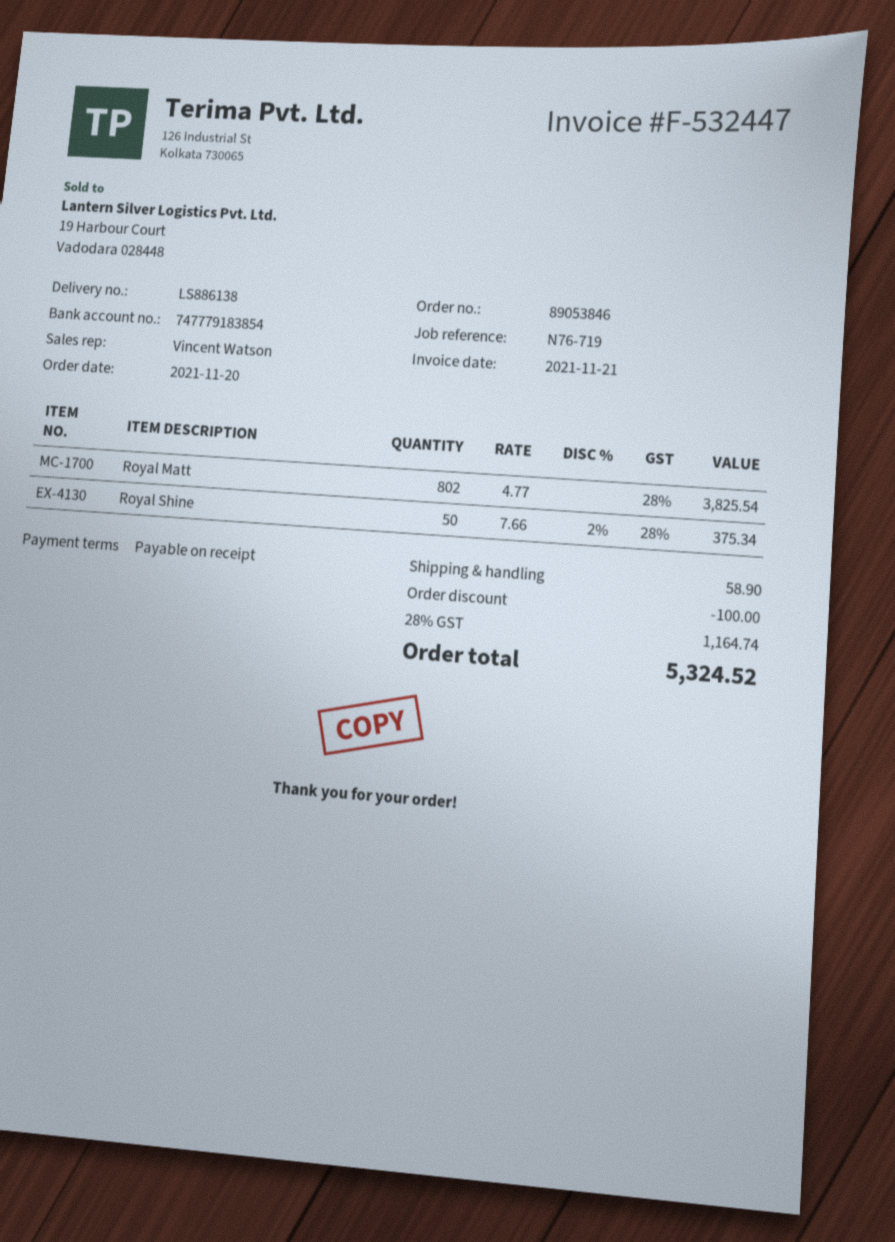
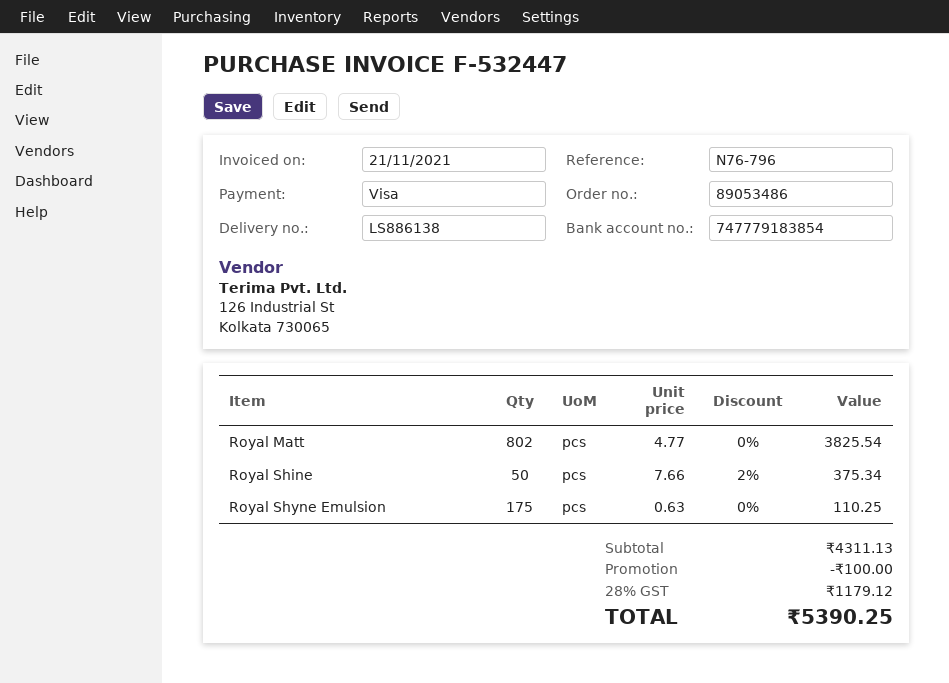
order number: 89053846 -> 89053486
reference: N76-719 -> N76-796
Royal Shyne Emulsion: none -> 175 x 0.63 = 110.25
shipping: 58.90 -> none
tax: 28% = 1164.74 -> 28% = 1179.12
total: 5324.52 -> 5390.25

